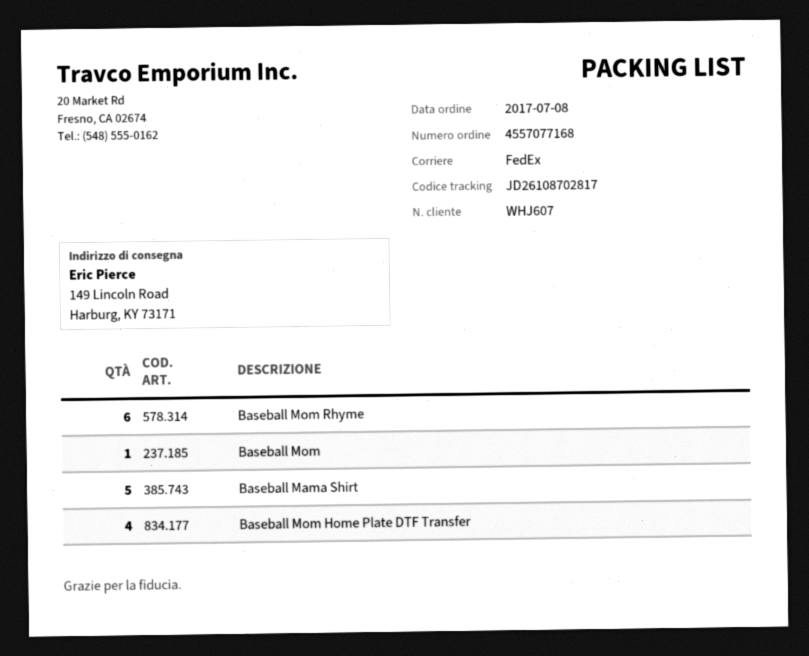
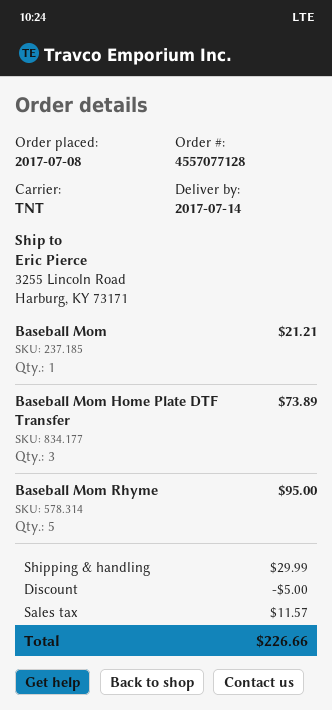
order number: 4557077168 -> 4557077128
shipping method: FedEx -> TNT
ship to: 149 Lincoln Road, Harburg, KY 73171 -> 3255 Lincoln Road, Harburg, KY 73171
Baseball Mom Rhyme: 6 -> 5
Baseball Mama Shirt: 5 -> none
Baseball Mom Home Plate DTF Transfer: 4 -> 3

